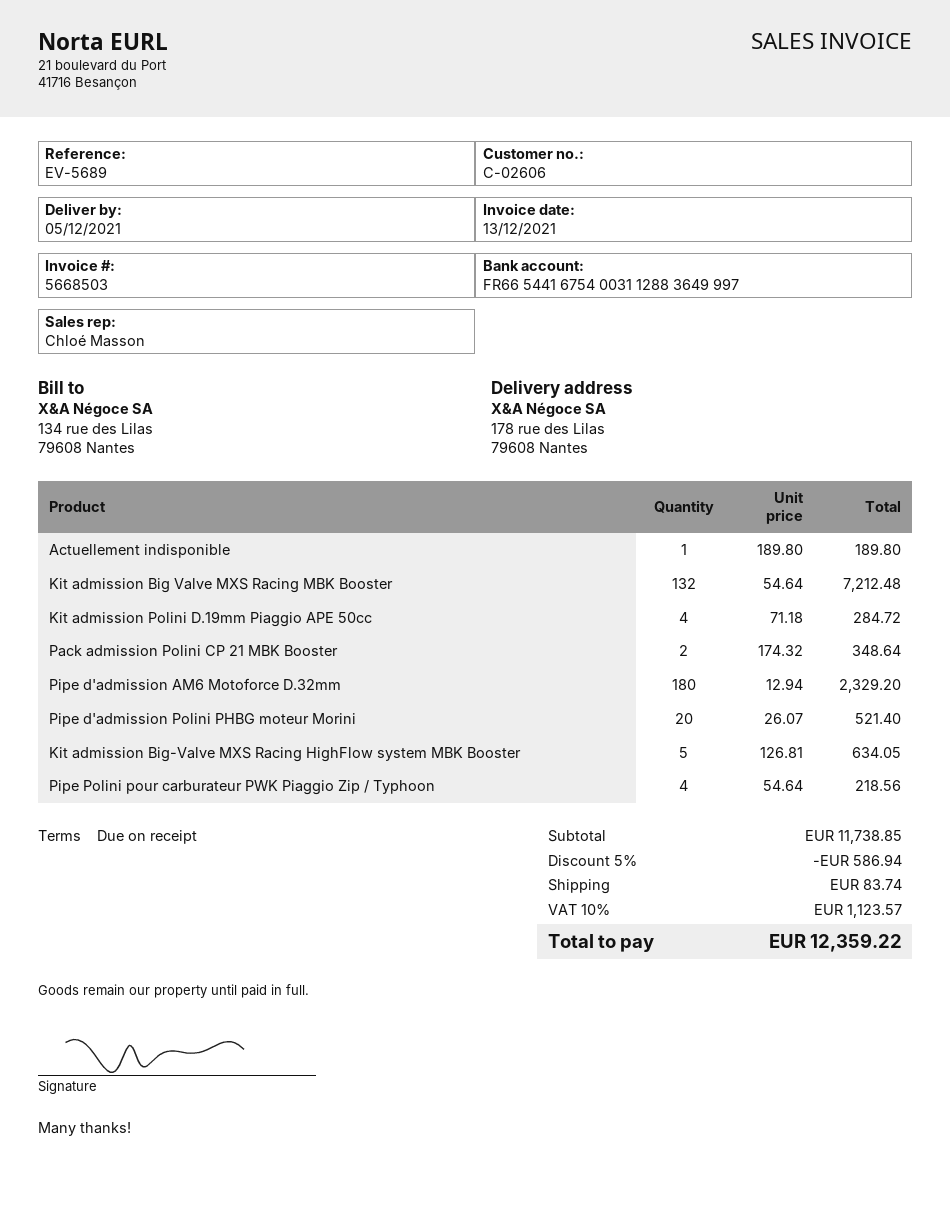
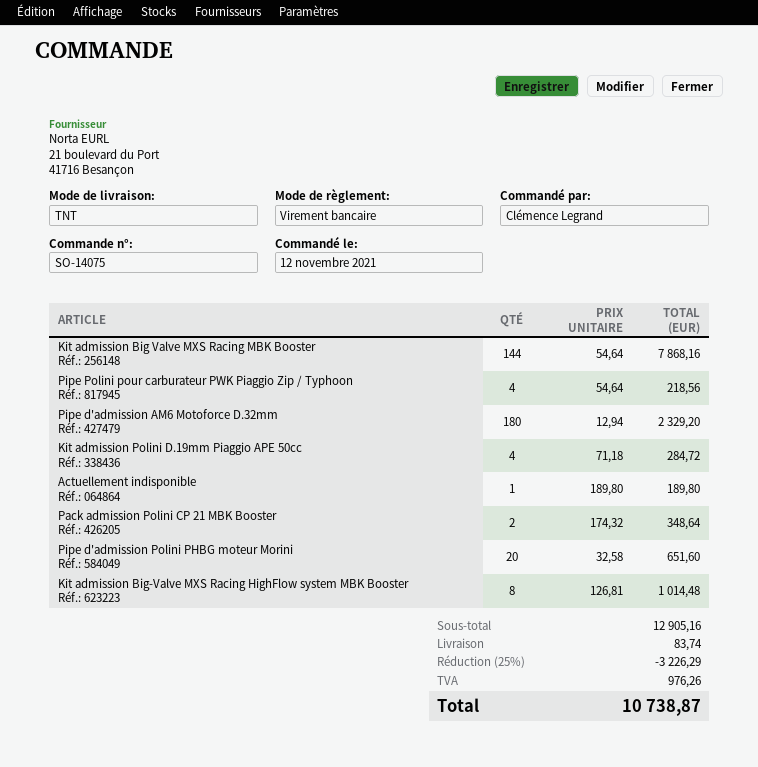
Kit admission Big Valve MXS Racing MBK Booster: 132 x 54.64 = 7212.48 -> 144 x 54.64 = 7868.16
Pipe d'admission Polini PHBG moteur Morini: 20 x 26.07 = 521.40 -> 20 x 32.58 = 651.60
Kit admission Big-Valve MXS Racing HighFlow system MBK Booster: 5 x 126.81 = 634.05 -> 8 x 126.81 = 1014.48
subtotal: 11738.85 -> 12905.16
discount: 5% = 586.94 -> 25% = 3226.29
tax: 1123.57 -> 976.26
total: 12359.22 -> 10738.87

